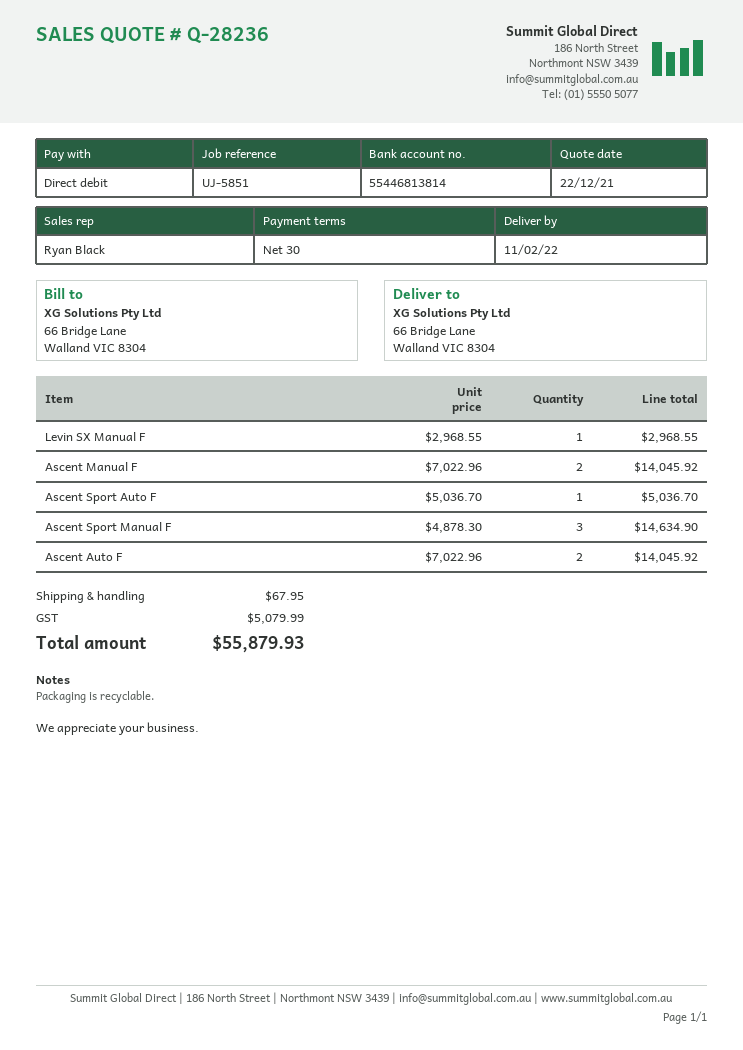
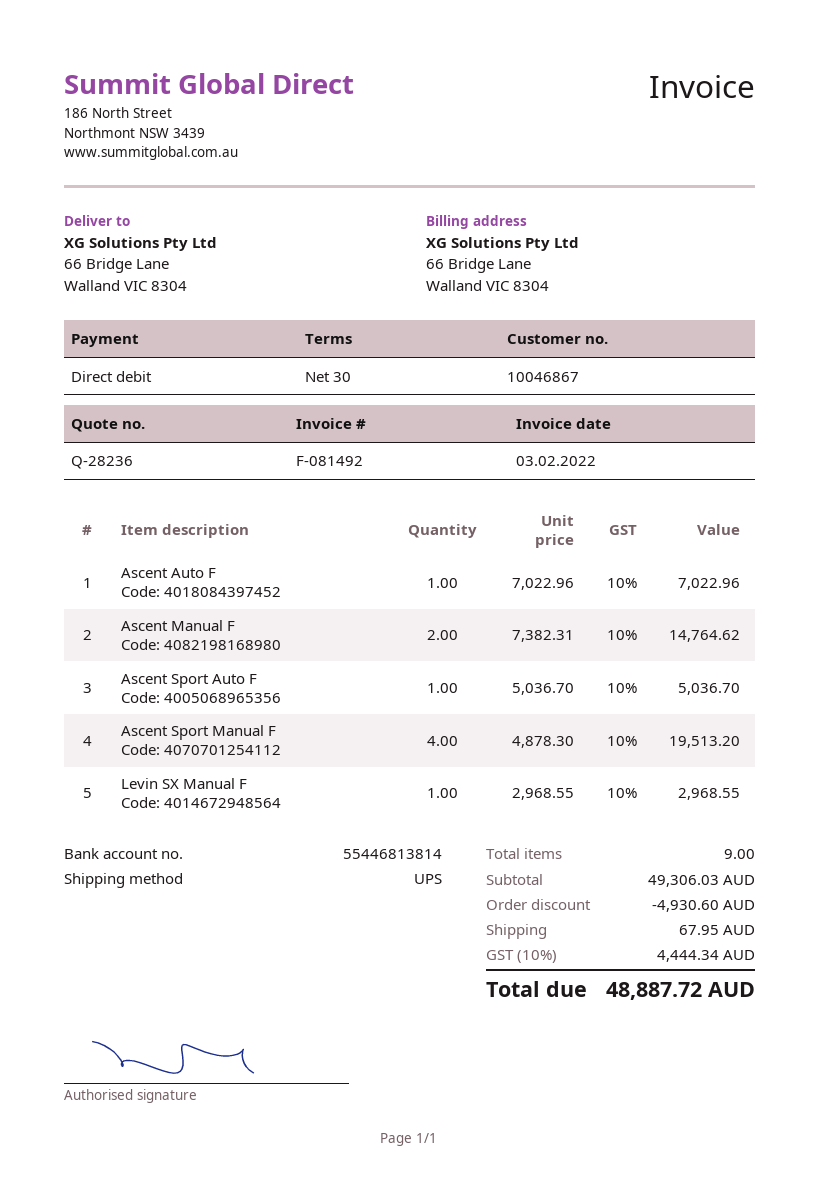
Ascent Manual F: 2 x 7022.96 = 14045.92 -> 2 x 7382.31 = 14764.62
Ascent Sport Manual F: 3 x 4878.30 = 14634.90 -> 4 x 4878.30 = 19513.20
Ascent Auto F: 2 x 7022.96 = 14045.92 -> 1 x 7022.96 = 7022.96
discount: none -> 4930.60
tax: 5079.99 -> 4444.34
total: 55879.93 -> 48887.72

